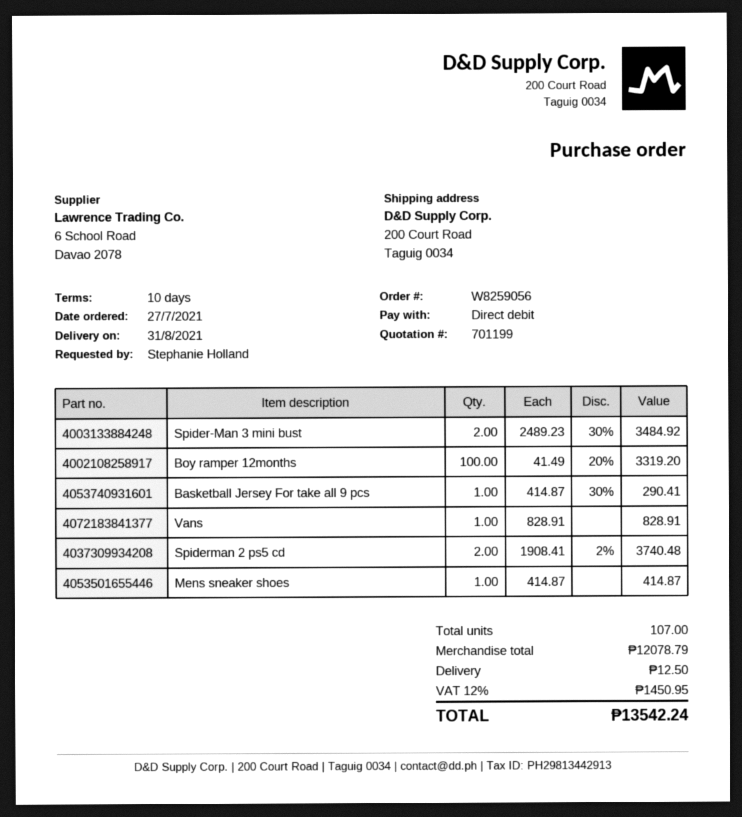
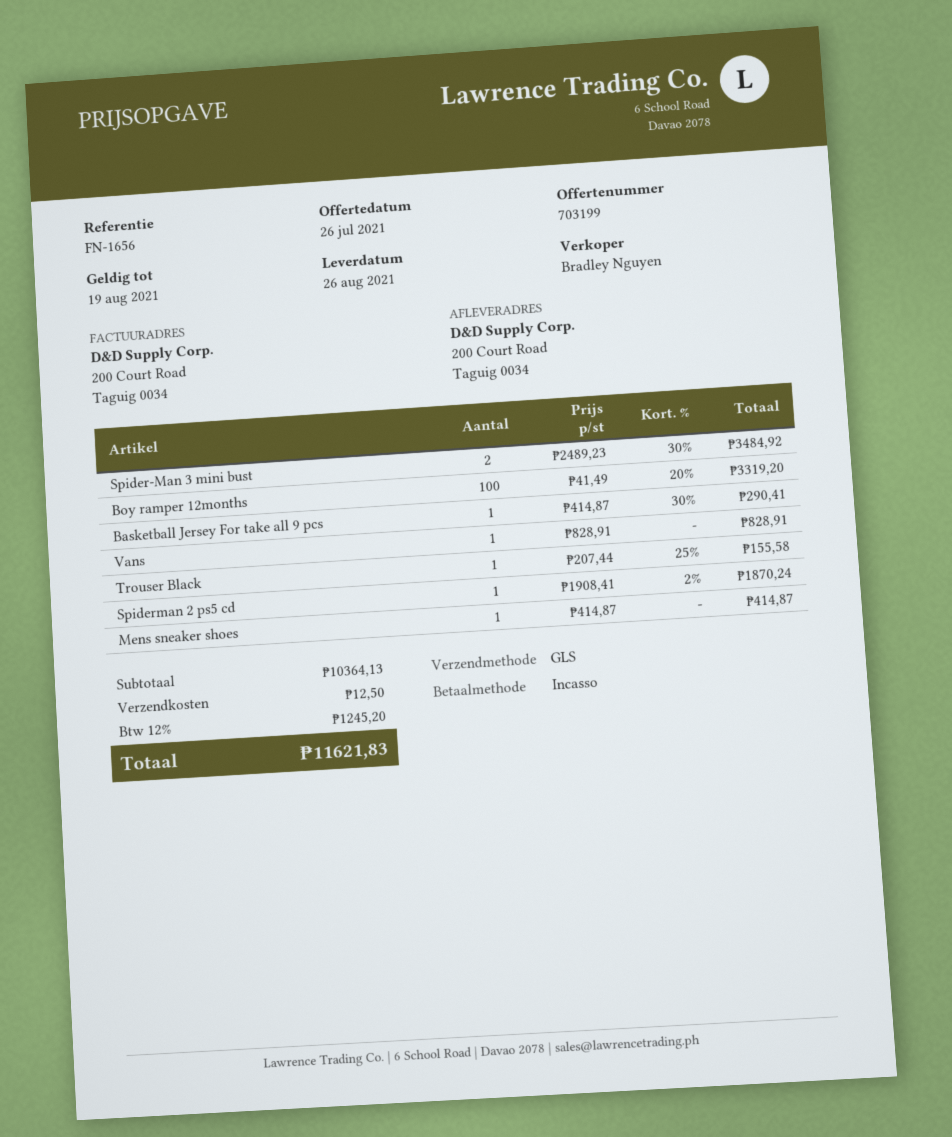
quote number: 701199 -> 703199
delivery date: 2021-08-31 -> 2021-08-26
Spiderman 2 ps5 cd: 2 x 1908.41 - 2% = 3740.48 -> 1 x 1908.41 - 2% = 1870.24
Trouser Black: none -> 1 x 207.44 - 25% = 155.58
subtotal: 12078.79 -> 10364.13
tax: 12% = 1450.95 -> 12% = 1245.20
total: 13542.24 -> 11621.83

